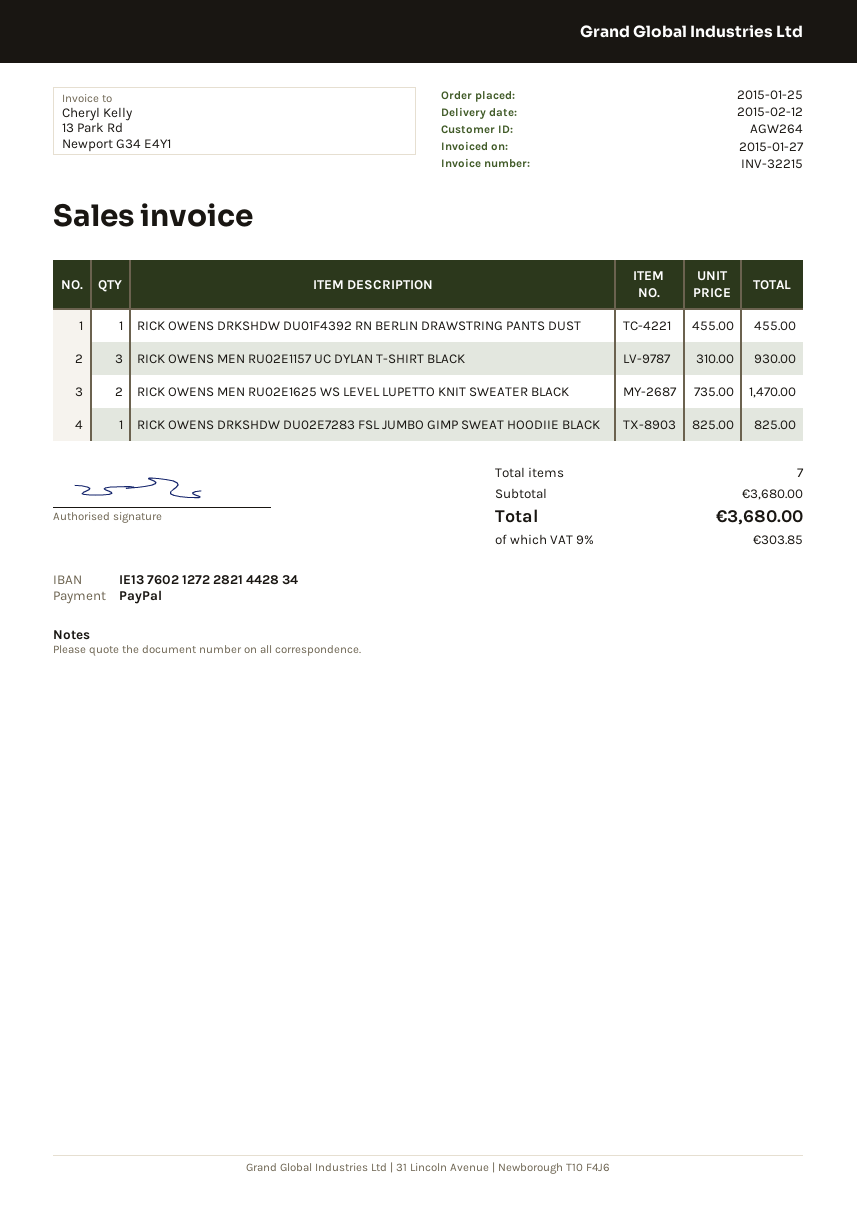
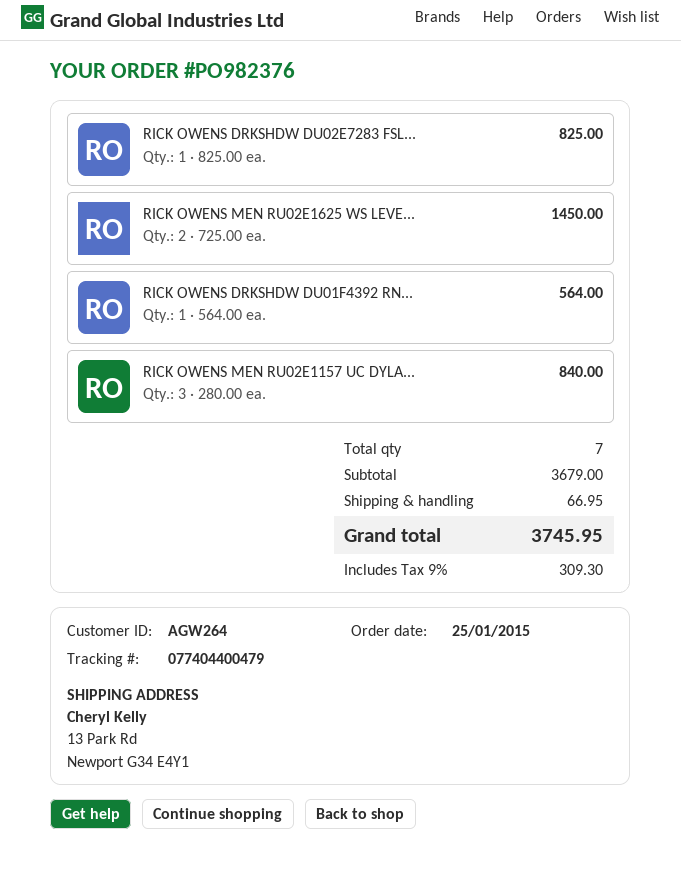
RICK OWENS DRKSHDW DU01F4392 RN BERLIN DRAWSTRING PANTS DUST: 1 x 455.00 = 455.00 -> 1 x 564.00 = 564.00
RICK OWENS MEN RU02E1157 UC DYLAN T-SHIRT BLACK: 3 x 310.00 = 930.00 -> 3 x 280.00 = 840.00
RICK OWENS MEN RU02E1625 WS LEVEL LUPETTO KNIT SWEATER BLACK: 2 x 735.00 = 1470.00 -> 2 x 725.00 = 1450.00
subtotal: 3680.00 -> 3679.00
shipping: none -> 66.95
tax: 9% = 303.85 -> 9% = 309.30
total: 3680.00 -> 3745.95

